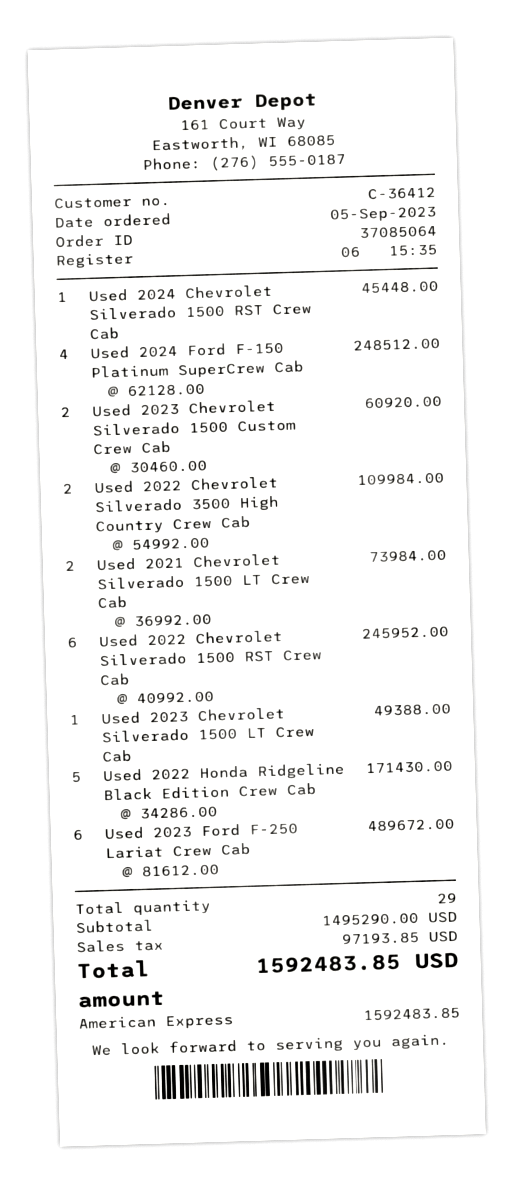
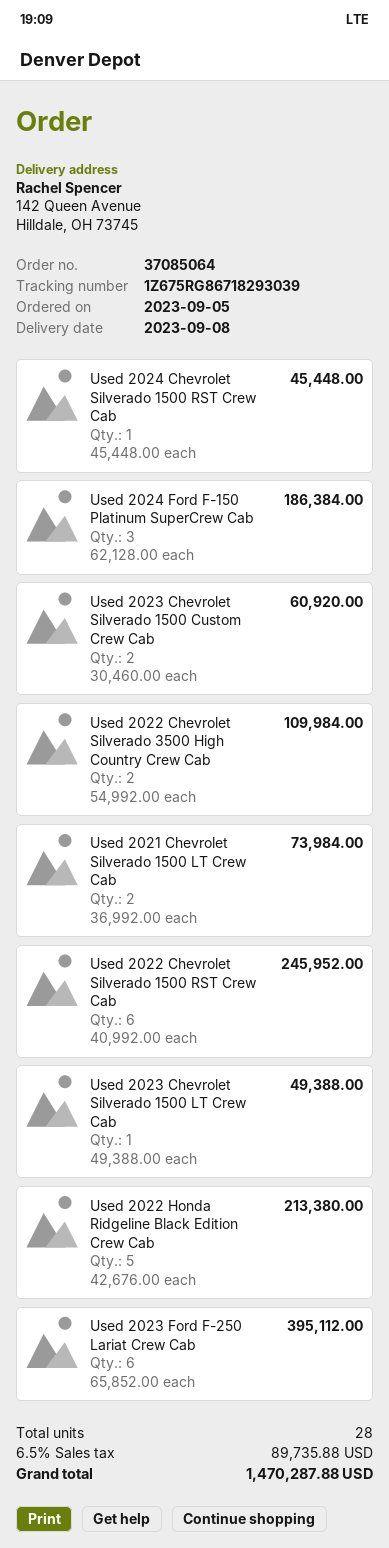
Used 2024 Ford F-150 Platinum SuperCrew Cab: 4 x 62128.00 = 248512.00 -> 3 x 62128.00 = 186384.00
Used 2022 Honda Ridgeline Black Edition Crew Cab: 5 x 34286.00 = 171430.00 -> 5 x 42676.00 = 213380.00
Used 2023 Ford F-250 Lariat Crew Cab: 6 x 81612.00 = 489672.00 -> 6 x 65852.00 = 395112.00
total quantity: 29 -> 28
tax: 97193.85 -> 89735.88
total: 1592483.85 -> 1470287.88

